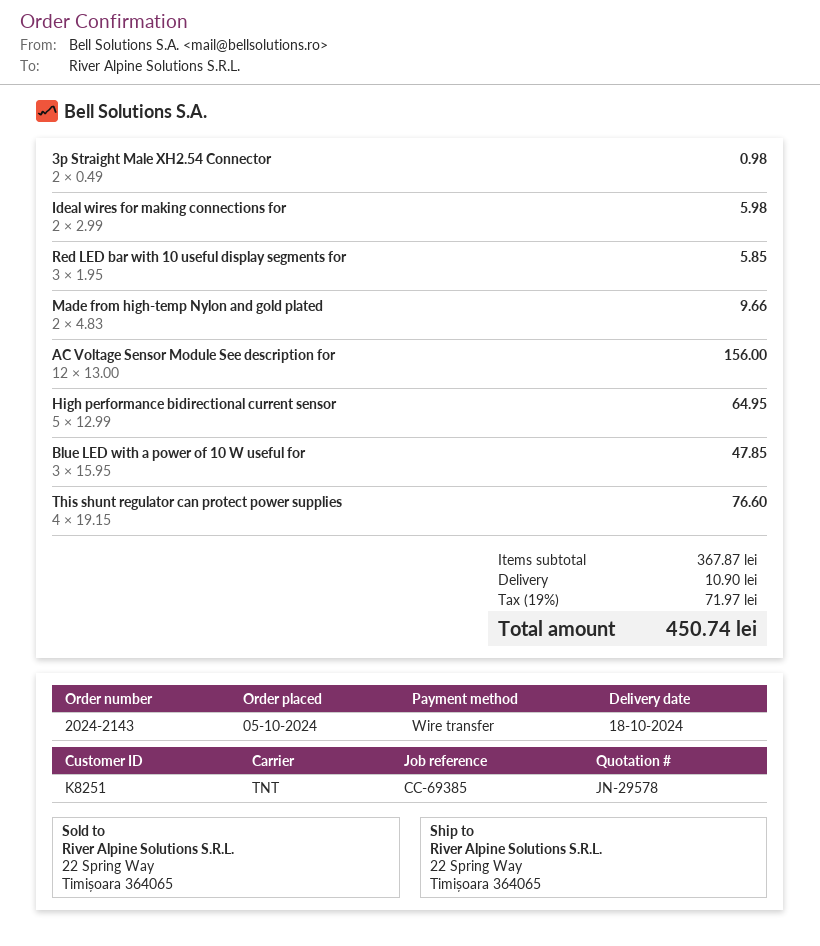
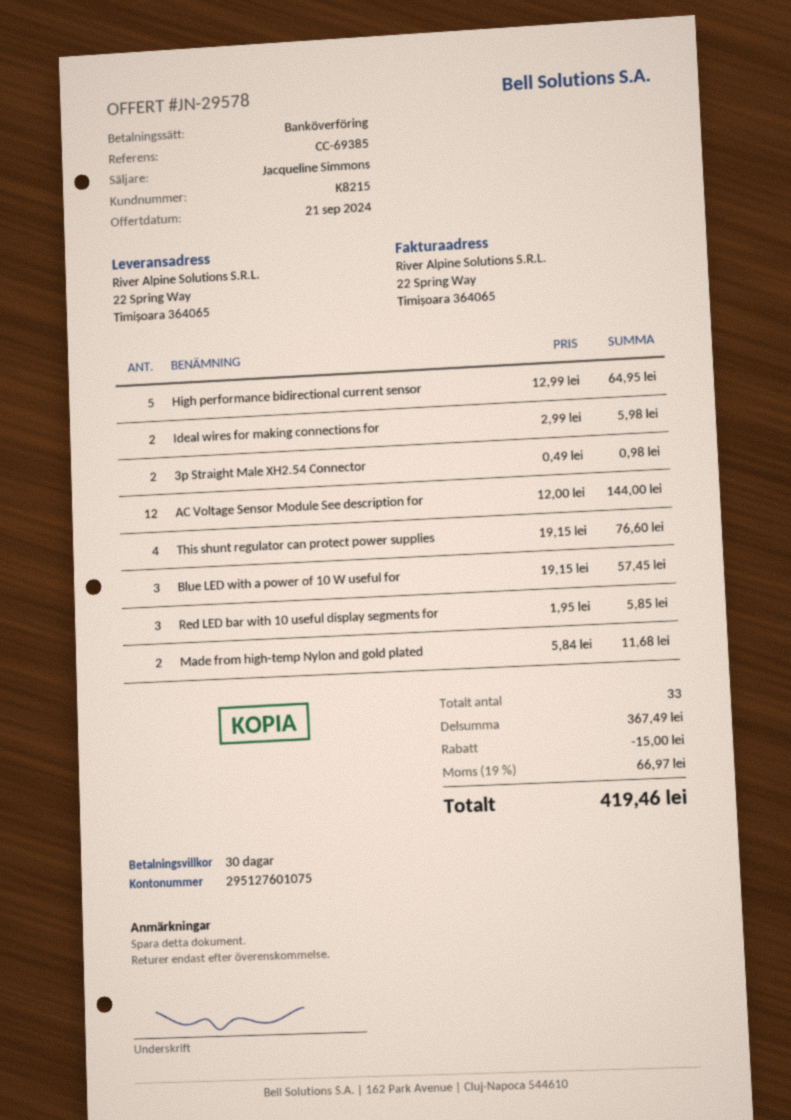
customer number: K8251 -> K8215
Made from high-temp Nylon and gold plated: 2 x 4.83 = 9.66 -> 2 x 5.84 = 11.68
AC Voltage Sensor Module See description for: 12 x 13.00 = 156.00 -> 12 x 12.00 = 144.00
Blue LED with a power of 10 W useful for: 3 x 15.95 = 47.85 -> 3 x 19.15 = 57.45
subtotal: 367.87 -> 367.49
discount: none -> 15.00
shipping: 10.90 -> none
tax: 19% = 71.97 -> 19% = 66.97
total: 450.74 -> 419.46

